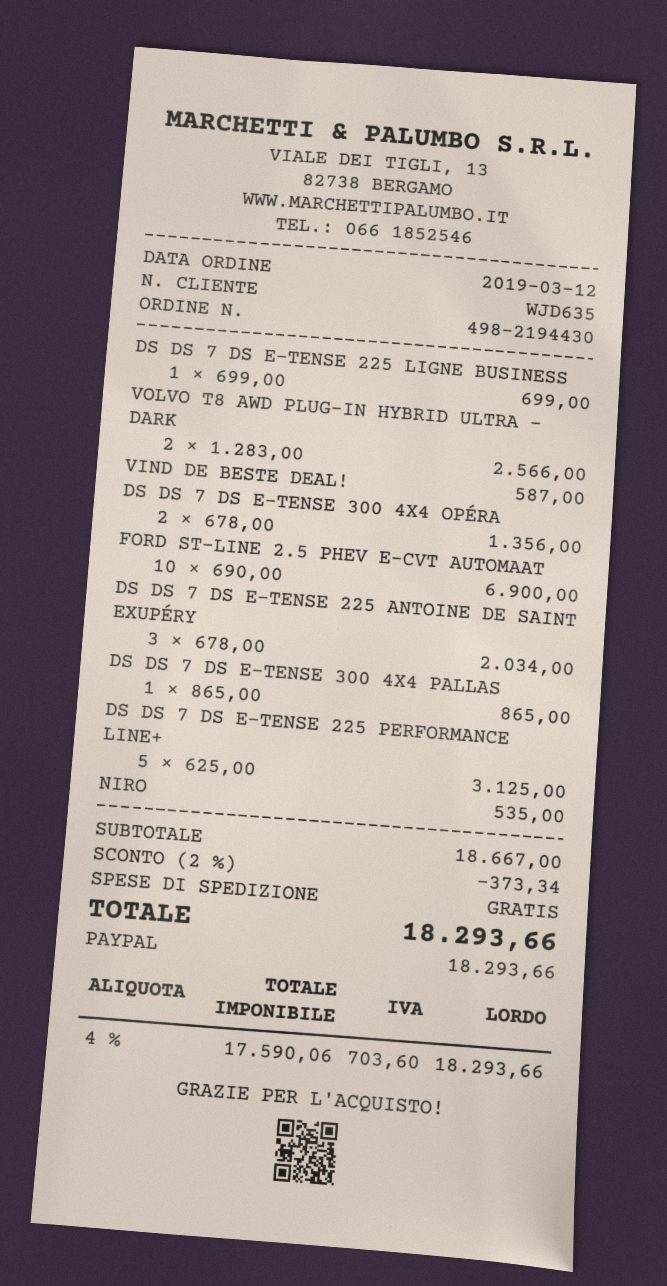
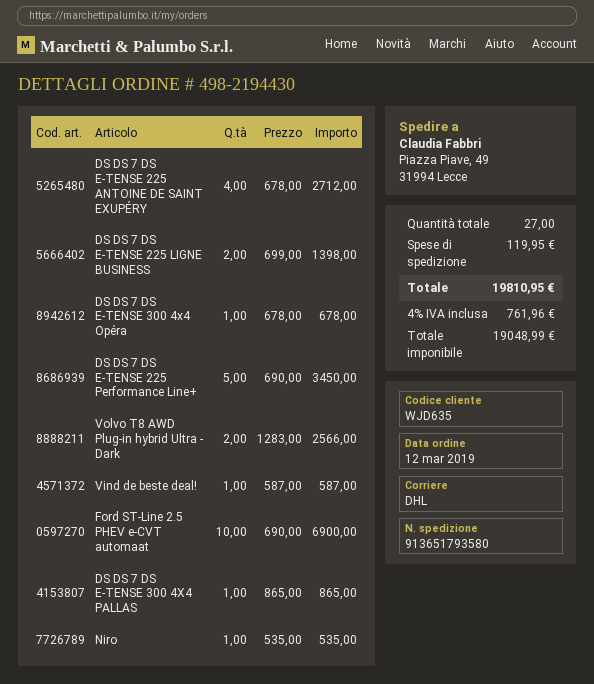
DS DS 7 DS E-TENSE 225 LIGNE BUSINESS: 1 x 699.00 = 699.00 -> 2 x 699.00 = 1398.00
DS DS 7 DS E-TENSE 300 4X4 OPÉRA: 2 x 678.00 = 1356.00 -> 1 x 678.00 = 678.00
DS DS 7 DS E-TENSE 225 ANTOINE DE SAINT EXUPÉRY: 3 x 678.00 = 2034.00 -> 4 x 678.00 = 2712.00
DS DS 7 DS E-TENSE 225 PERFORMANCE LINE+: 5 x 625.00 = 3125.00 -> 5 x 690.00 = 3450.00
discount: 2% = 373.34 -> none
shipping: 0.00 -> 119.95
net: 17590.06 -> 19048.99
tax: 4% = 703.60 -> 4% = 761.96
total: 18293.66 -> 19810.95

